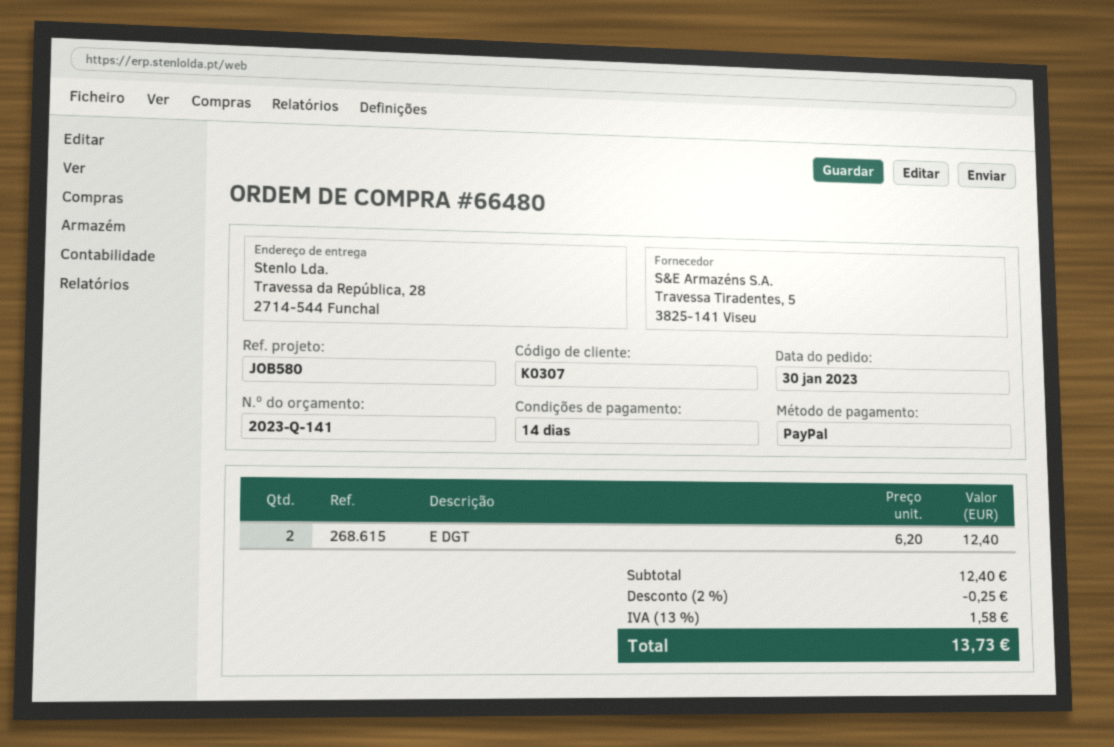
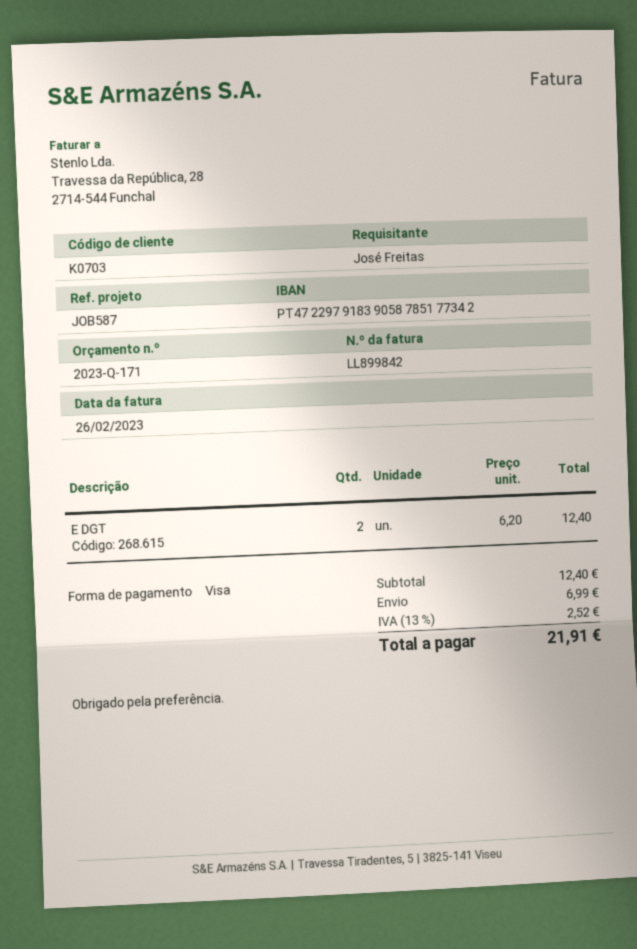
quote number: 2023-Q-141 -> 2023-Q-171
customer number: K0307 -> K0703
reference: JOB580 -> JOB587
payment method: PayPal -> Visa
discount: 2% = 0.25 -> none
shipping: none -> 6.99
tax: 13% = 1.58 -> 13% = 2.52
total: 13.73 -> 21.91

